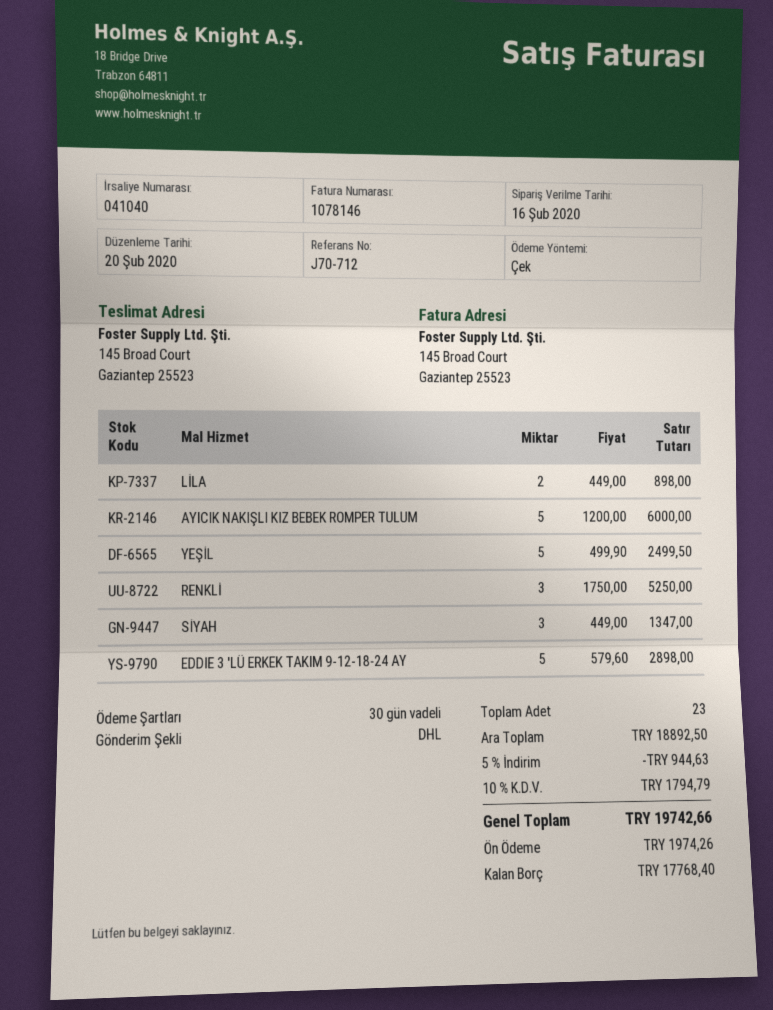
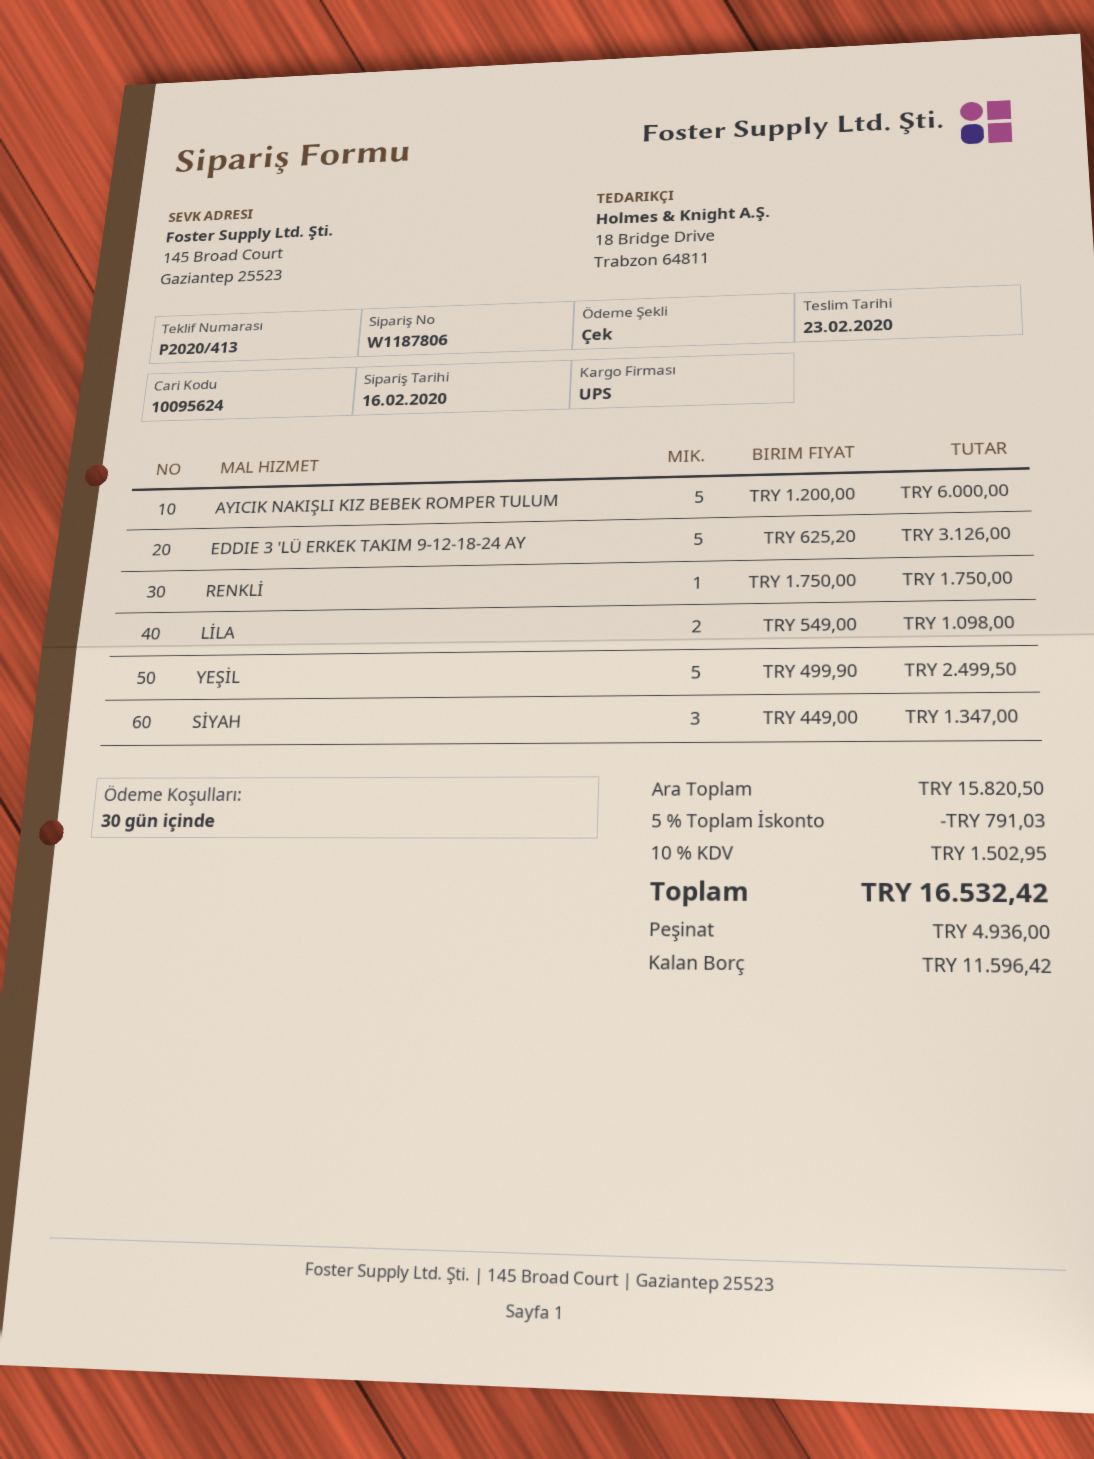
shipping method: DHL -> UPS
LİLA: 2 x 449.00 = 898.00 -> 2 x 549.00 = 1098.00
RENKLİ: 3 x 1750.00 = 5250.00 -> 1 x 1750.00 = 1750.00
EDDIE 3 'LÜ ERKEK TAKIM 9-12-18-24 AY: 5 x 579.60 = 2898.00 -> 5 x 625.20 = 3126.00
subtotal: 18892.50 -> 15820.50
discount: 5% = 944.63 -> 5% = 791.03
tax: 10% = 1794.79 -> 10% = 1502.95
total: 19742.66 -> 16532.42
deposit: 1974.26 -> 4936.00
balance: 17768.40 -> 11596.42

